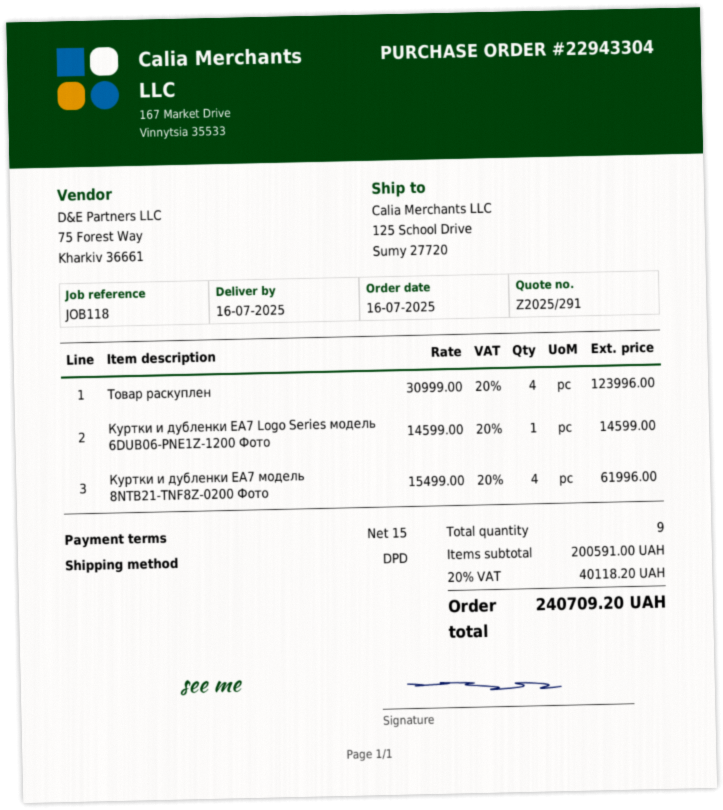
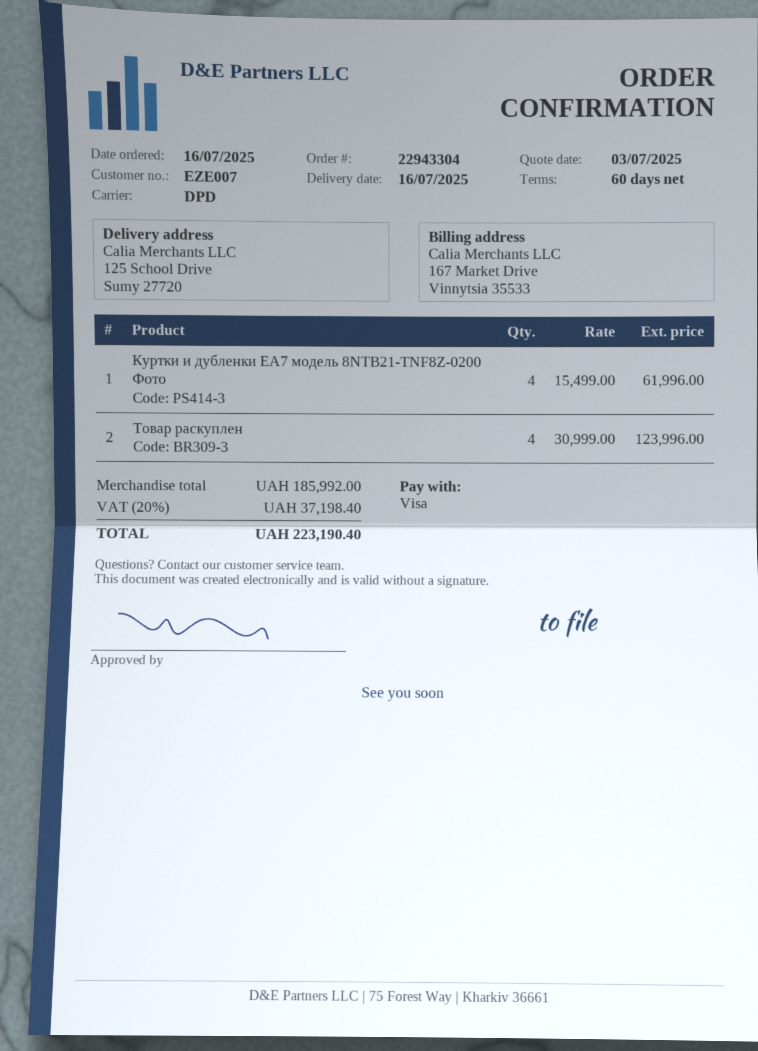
payment terms: 15 days -> 60 days
Куртки и дубленки EA7 Logo Series модель 6DUB06-PNE1Z-1200 Фото: 1 x 14599.00 = 14599.00 -> none
subtotal: 200591.00 -> 185992.00
tax: 20% = 40118.20 -> 20% = 37198.40
total: 240709.20 -> 223190.40

